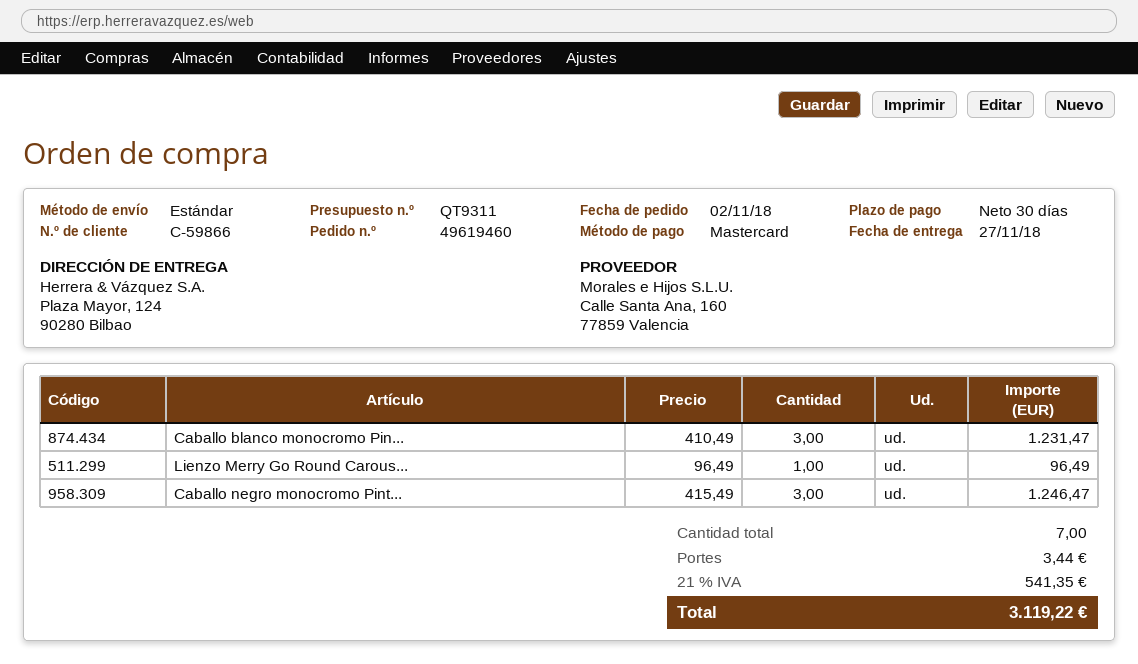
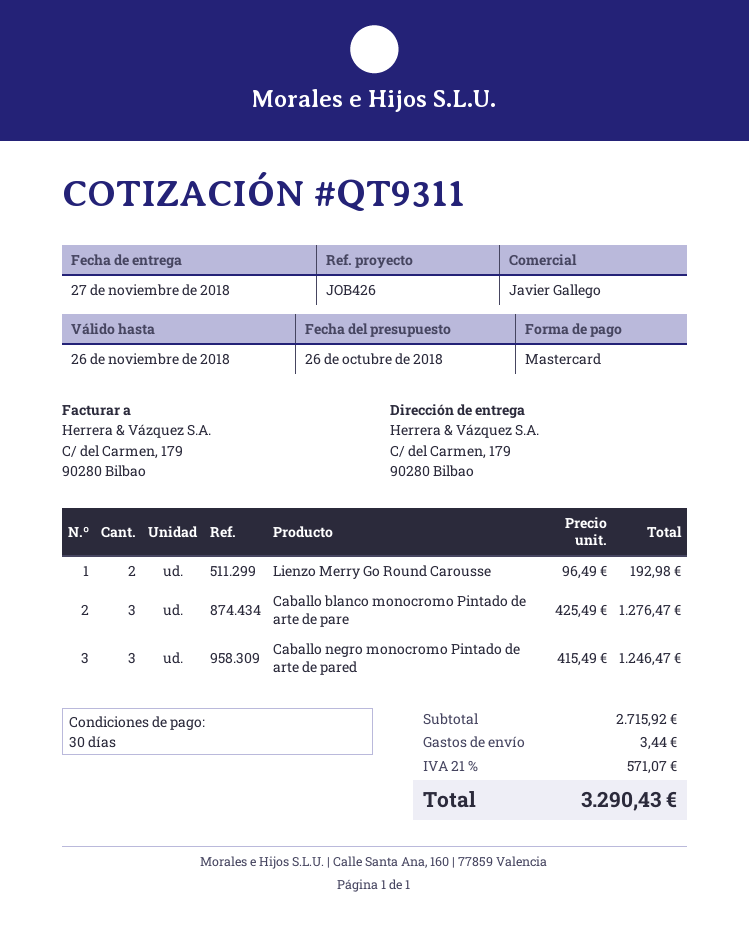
ship to: Plaza Mayor, 124, 90280 Bilbao -> C/ del Carmen, 179, 90280 Bilbao
Caballo blanco monocromo Pin...: 3 x 410.49 = 1231.47 -> 3 x 425.49 = 1276.47
Lienzo Merry Go Round Carous...: 1 x 96.49 = 96.49 -> 2 x 96.49 = 192.98
tax: 21% = 541.35 -> 21% = 571.07
total: 3119.22 -> 3290.43

